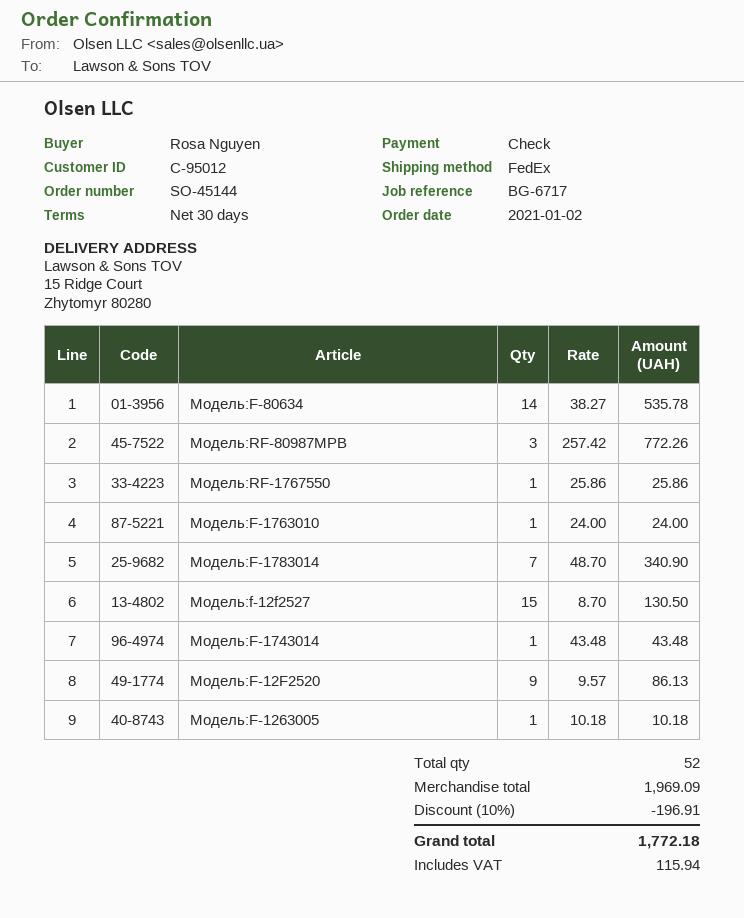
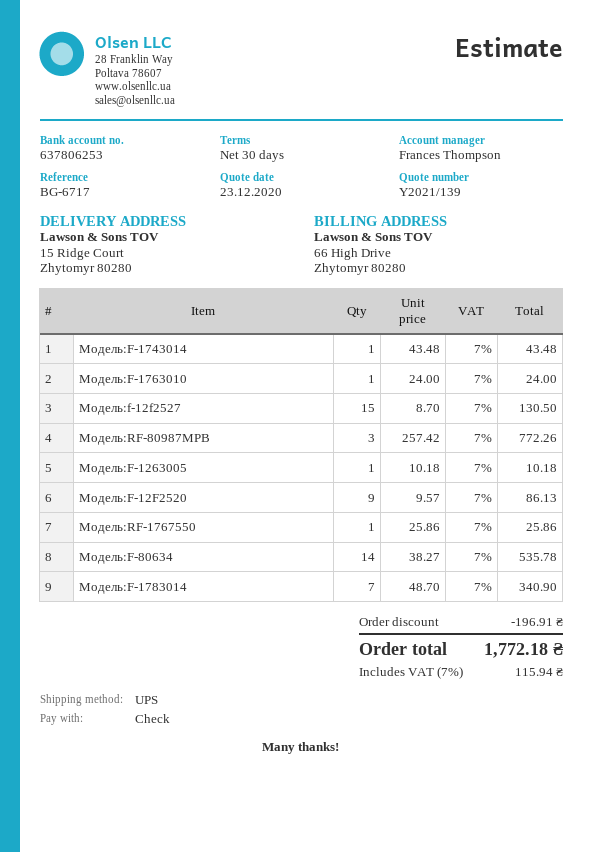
shipping method: FedEx -> UPS

